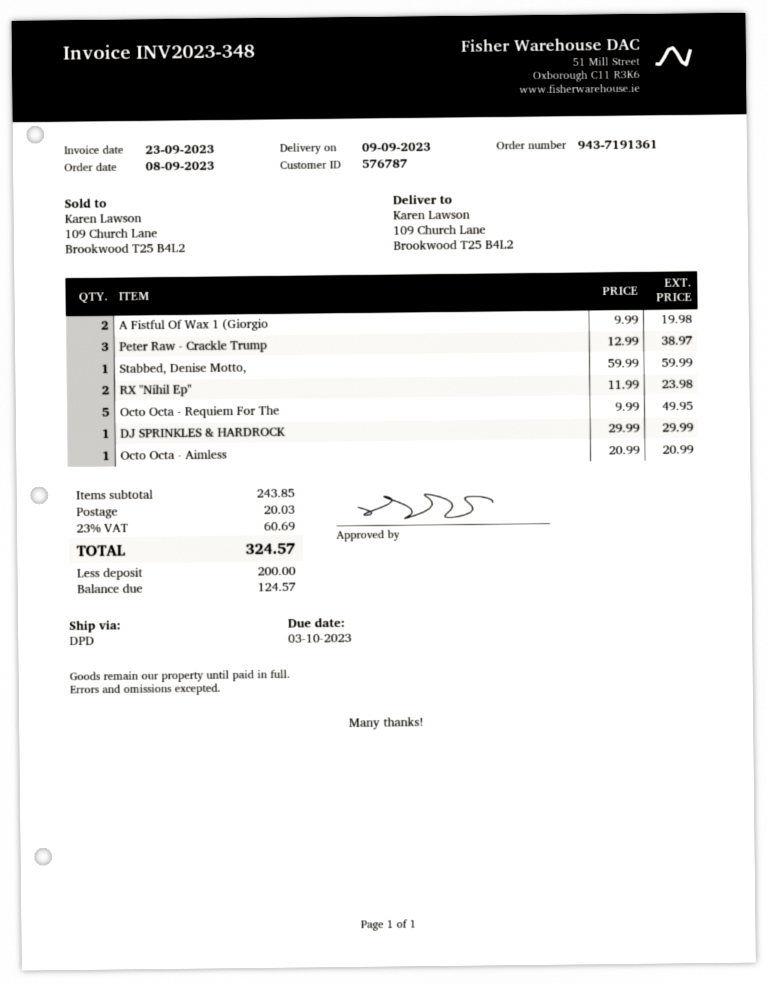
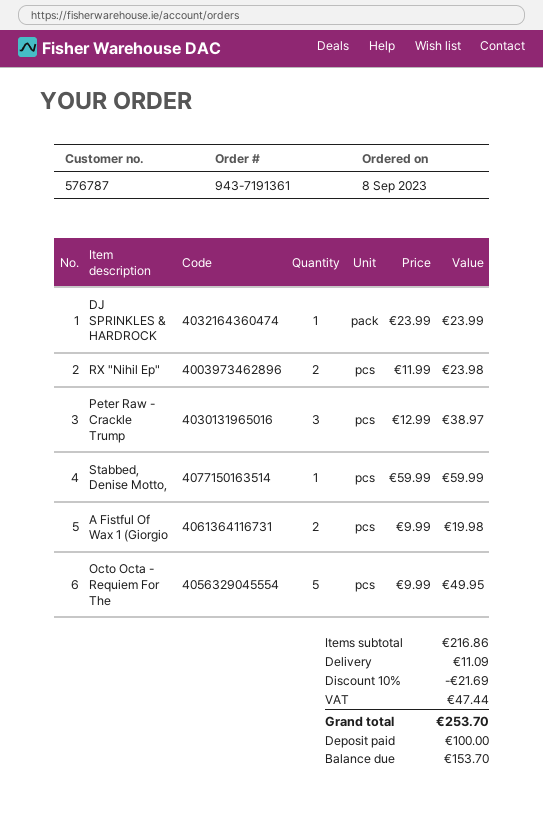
DJ SPRINKLES & HARDROCK: 1 x 29.99 = 29.99 -> 1 x 23.99 = 23.99
Octo Octa - Aimless: 1 x 20.99 = 20.99 -> none
subtotal: 243.85 -> 216.86
discount: none -> 10% = 21.69
shipping: 20.03 -> 11.09
tax: 60.69 -> 47.44
total: 324.57 -> 253.70
deposit: 200.00 -> 100.00
balance: 124.57 -> 153.70

